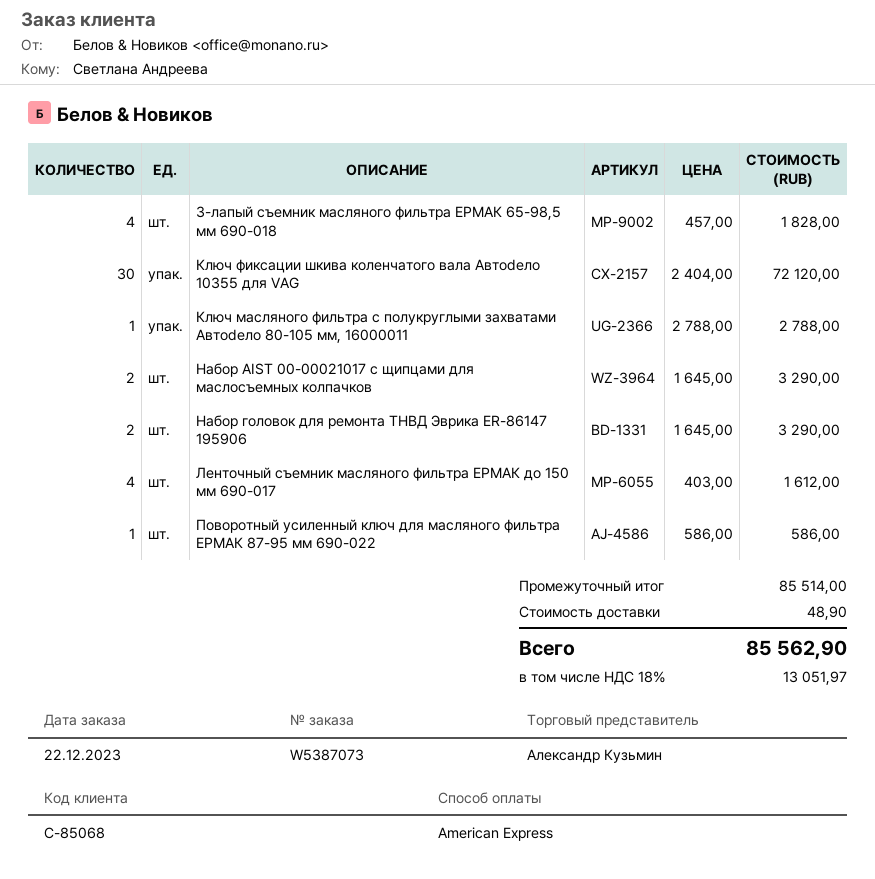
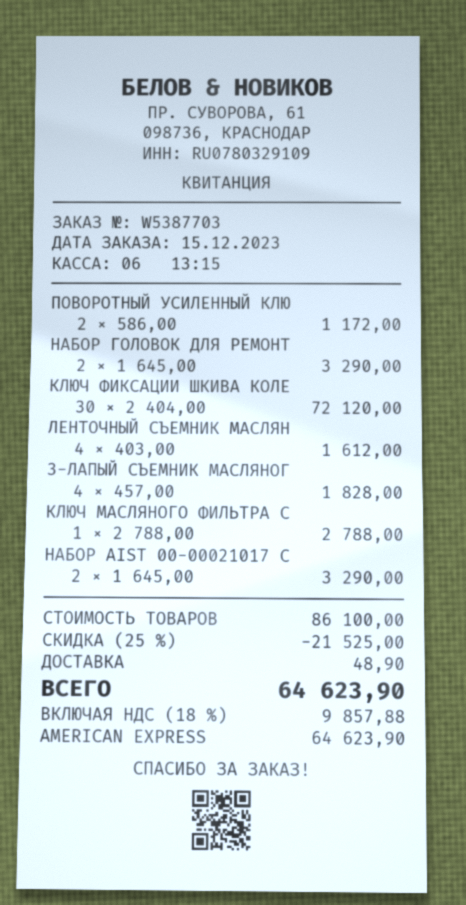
order number: W5387073 -> W5387703
order date: 2023-12-22 -> 2023-12-15
Поворотный усиленный ключ для масляного фильтра ЕРМАК 87-95 мм 690-022: 1 x 586.00 = 586.00 -> 2 x 586.00 = 1172.00
subtotal: 85514.00 -> 86100.00
discount: none -> 25% = 21525.00
tax: 18% = 13051.97 -> 18% = 9857.88
total: 85562.90 -> 64623.90

